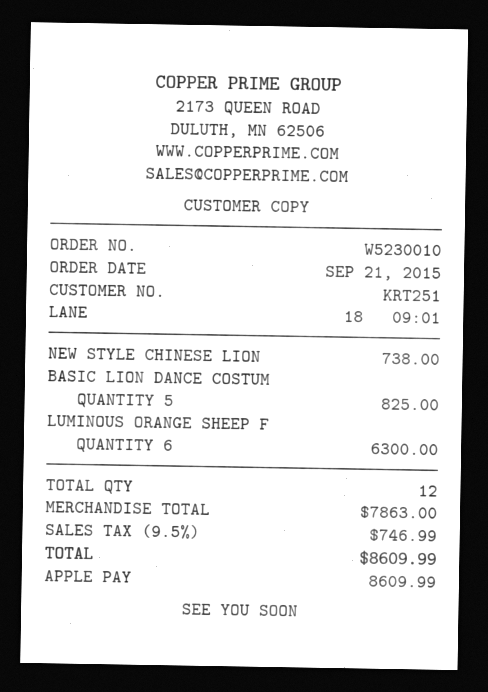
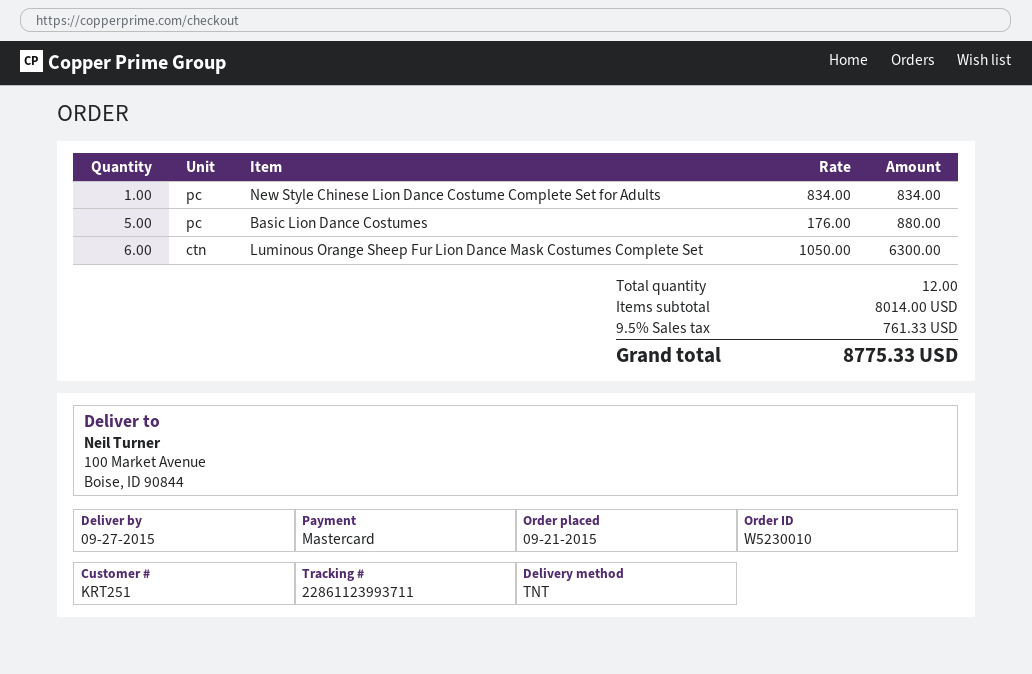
payment method: Apple Pay -> Mastercard
NEW STYLE CHINESE LION: 1 for 738.00 -> 1 for 834.00
BASIC LION DANCE COSTUM: 5 for 825.00 -> 5 for 880.00
subtotal: 7863.00 -> 8014.00
tax: 9.5% = 746.99 -> 9.5% = 761.33
total: 8609.99 -> 8775.33

